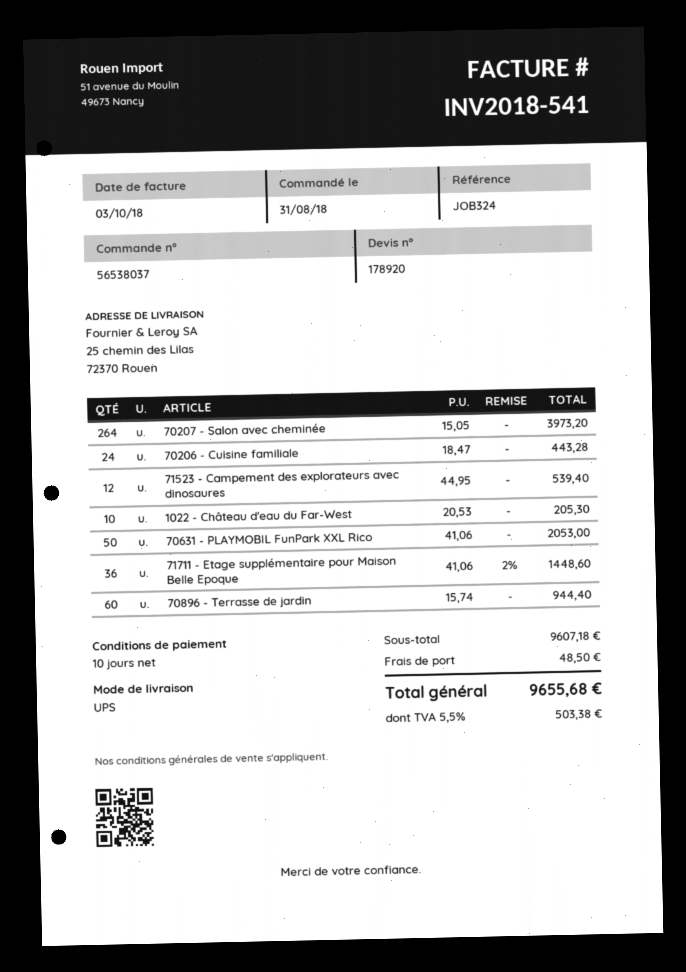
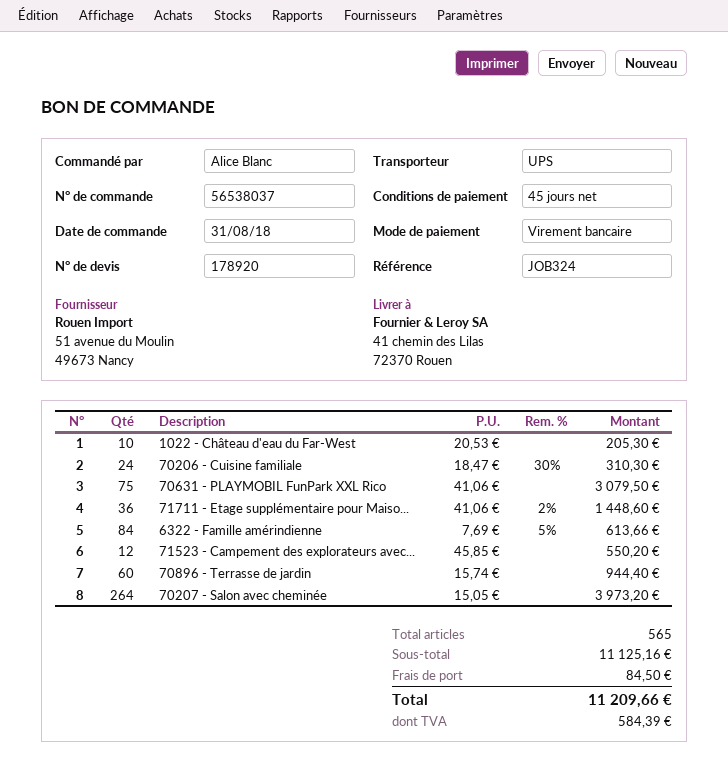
payment terms: 10 days -> 45 days
ship to: 25 chemin des Lilas, 72370 Rouen -> 41 chemin des Lilas, 72370 Rouen
70206 - Cuisine familiale: 24 x 18.47 = 443.28 -> 24 x 18.47 - 30% = 310.30
71523 - Campement des explorateurs avec dinosaures: 12 x 44.95 = 539.40 -> 12 x 45.85 = 550.20
70631 - PLAYMOBIL FunPark XXL Rico: 50 x 41.06 = 2053.00 -> 75 x 41.06 = 3079.50
6322 - Famille amérindienne: none -> 84 x 7.69 - 5% = 613.66
subtotal: 9607.18 -> 11125.16
shipping: 48.50 -> 84.50
tax: 503.38 -> 584.39
total: 9655.68 -> 11209.66

